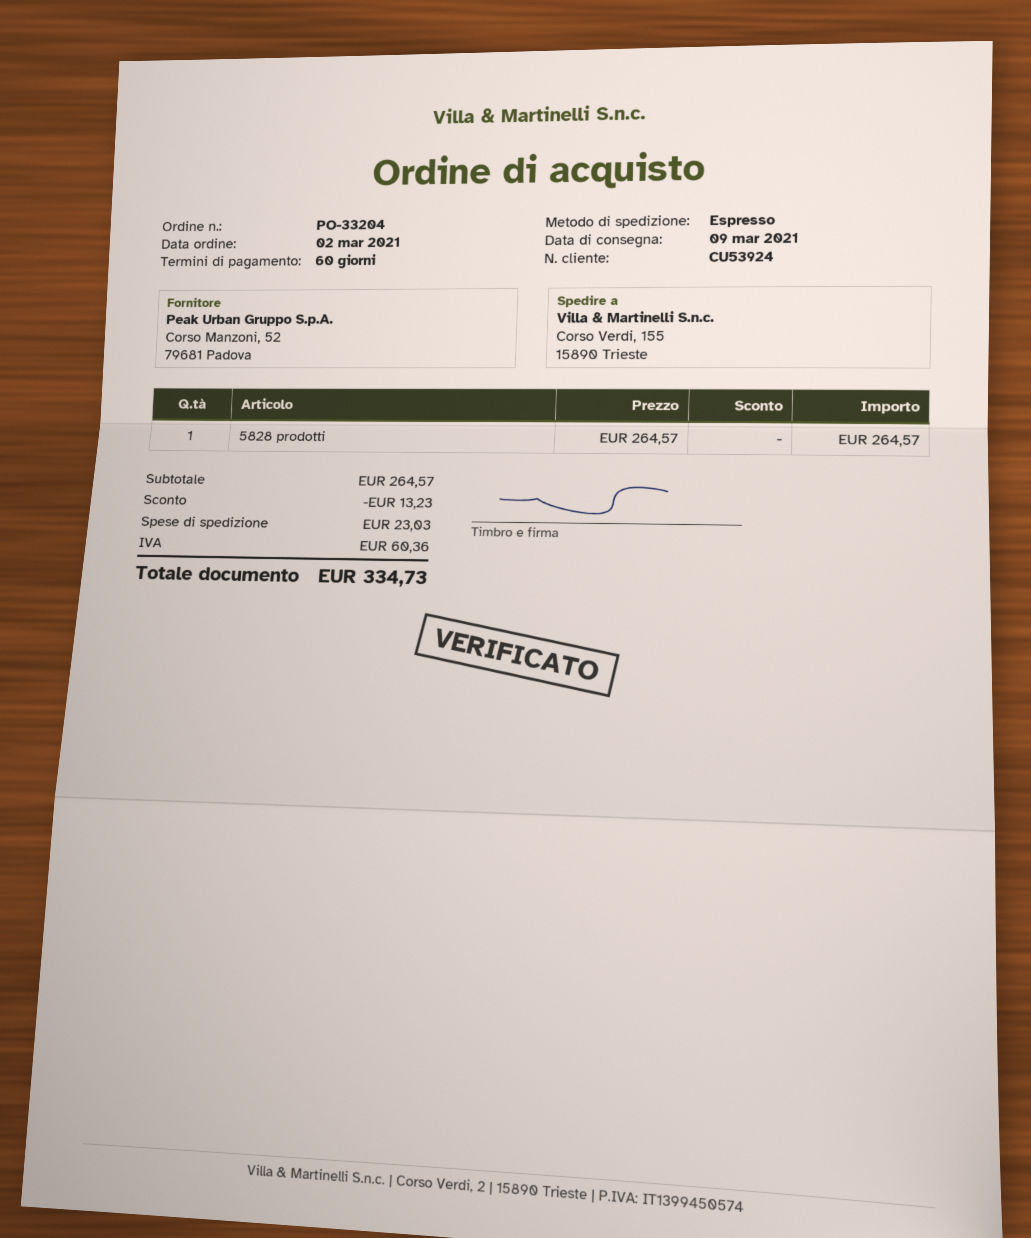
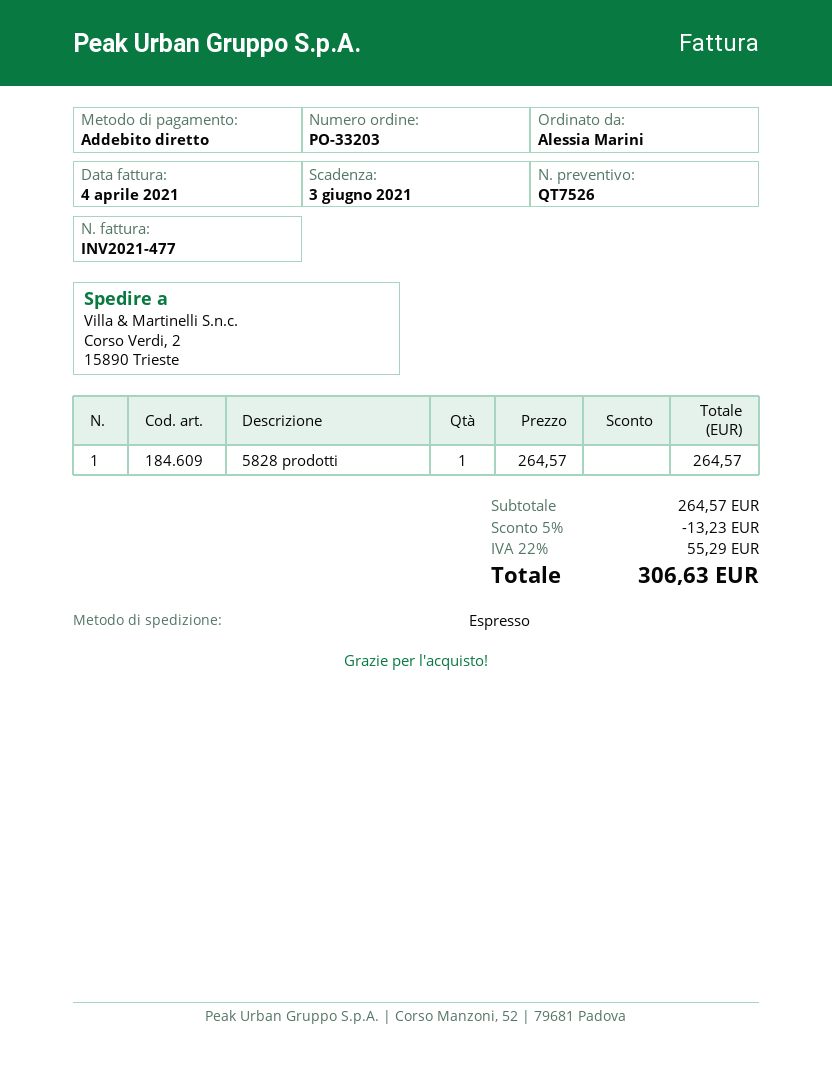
order number: PO-33204 -> PO-33203
ship to: Corso Verdi, 155, 15890 Trieste -> Corso Verdi, 2, 15890 Trieste
shipping: 23.03 -> none
tax: 60.36 -> 55.29
total: 334.73 -> 306.63

